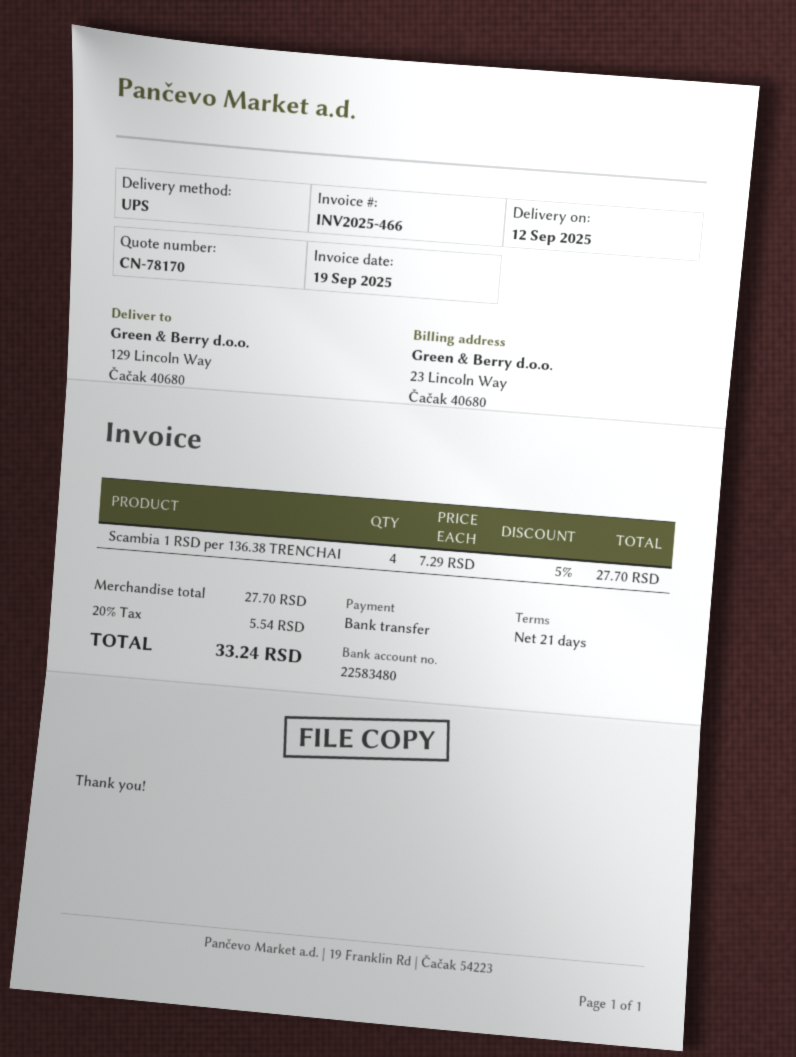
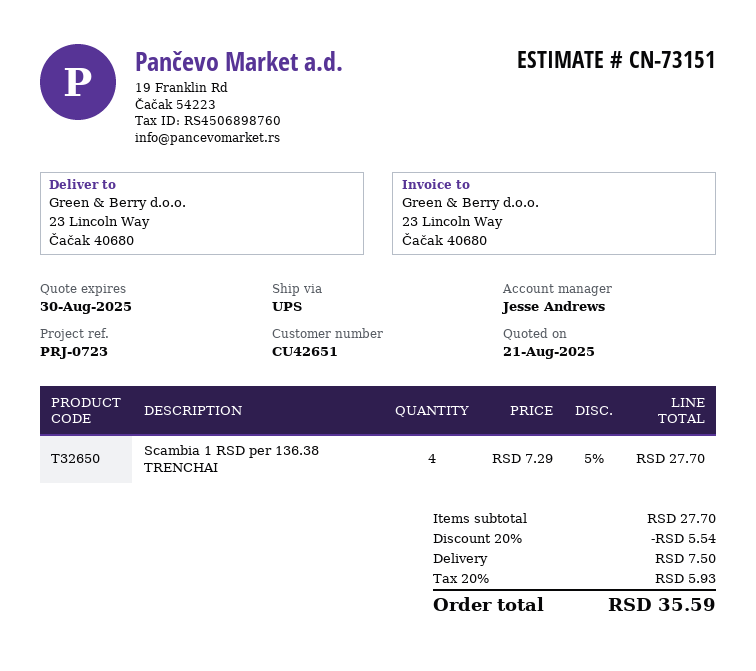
quote number: CN-78170 -> CN-73151
ship to: 129 Lincoln Way, Čačak 40680 -> 23 Lincoln Way, Čačak 40680
discount: none -> 20% = 5.54
shipping: none -> 7.50
tax: 20% = 5.54 -> 20% = 5.93
total: 33.24 -> 35.59

